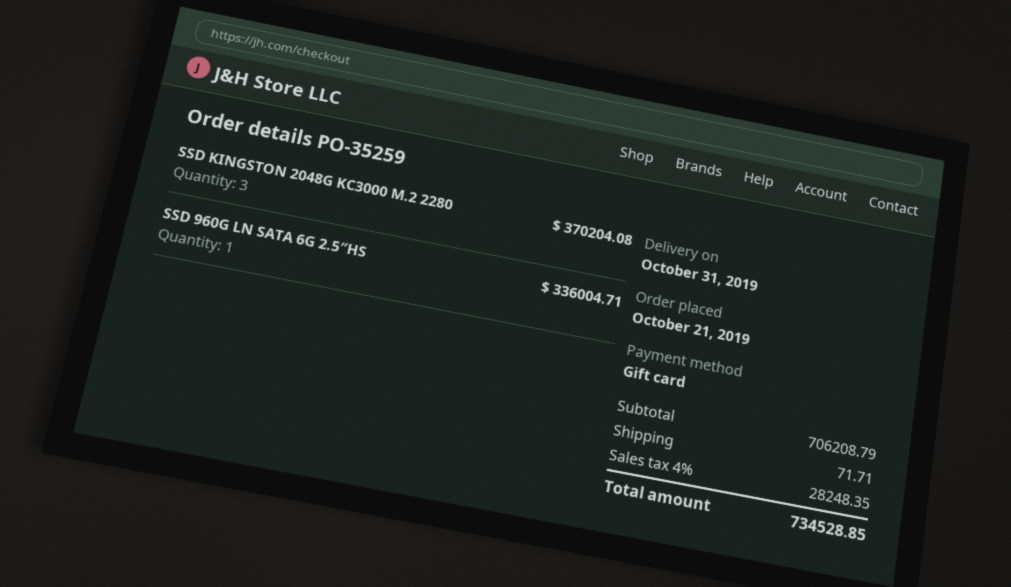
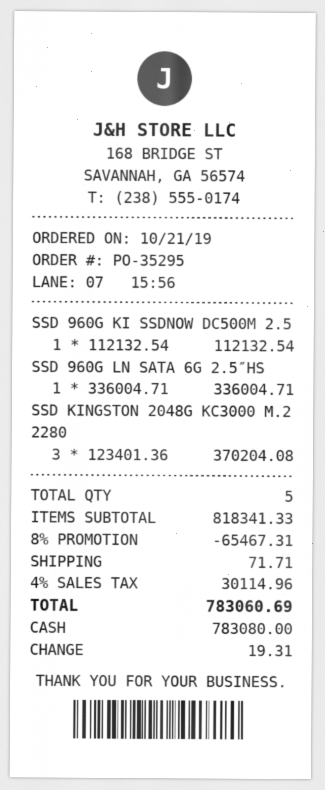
order number: PO-35259 -> PO-35295
payment method: gift card -> cash
SSD 960G KI SSDNOW DC500M 2.5: none -> 1 for 112132.54
subtotal: 706208.79 -> 818341.33
discount: none -> 8% = 65467.31
tax: 4% = 28248.35 -> 4% = 30114.96
total: 734528.85 -> 783060.69

